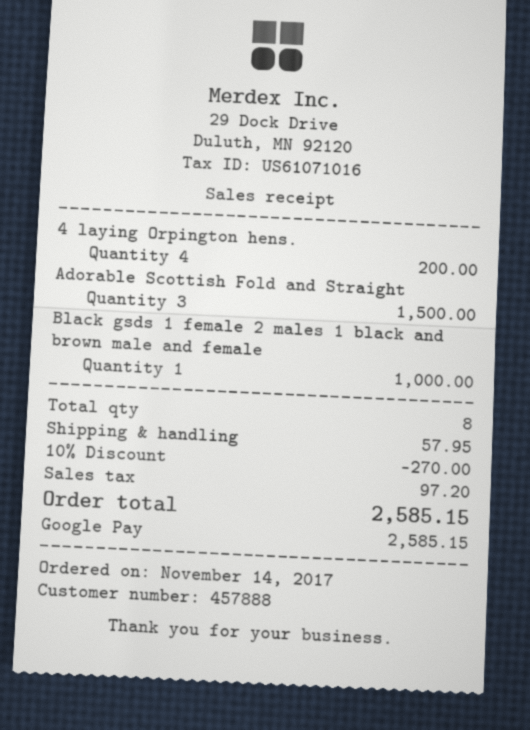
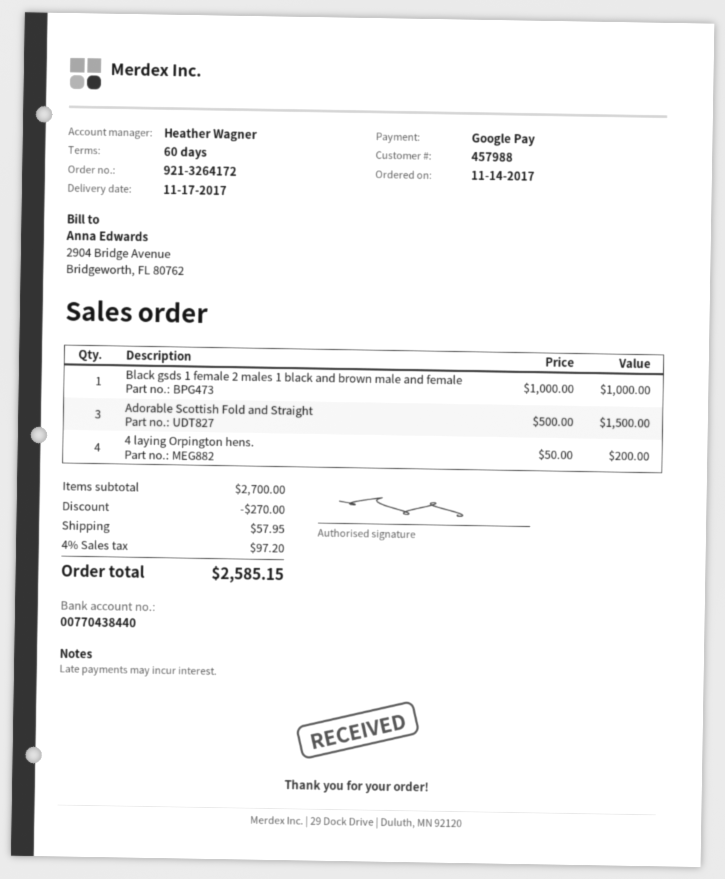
customer number: 457888 -> 457988

